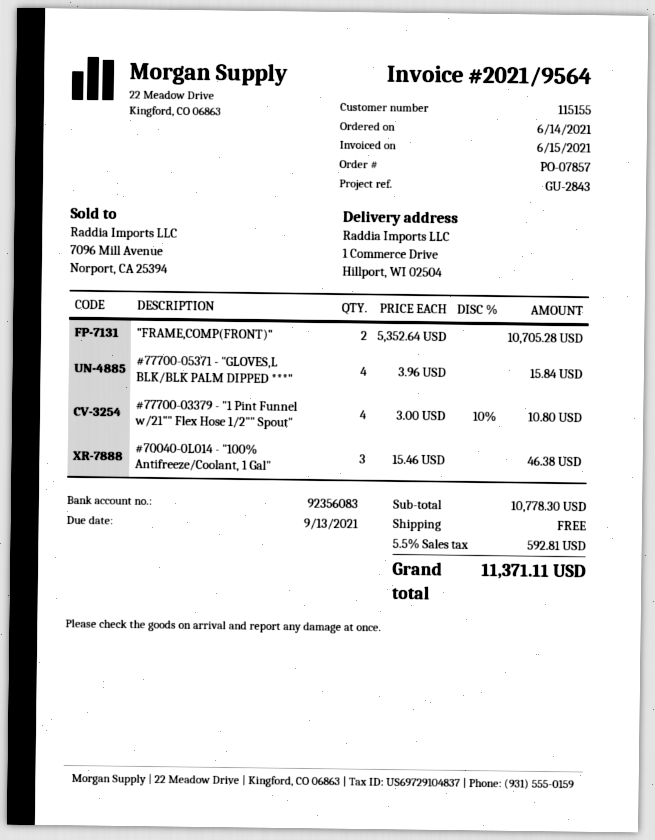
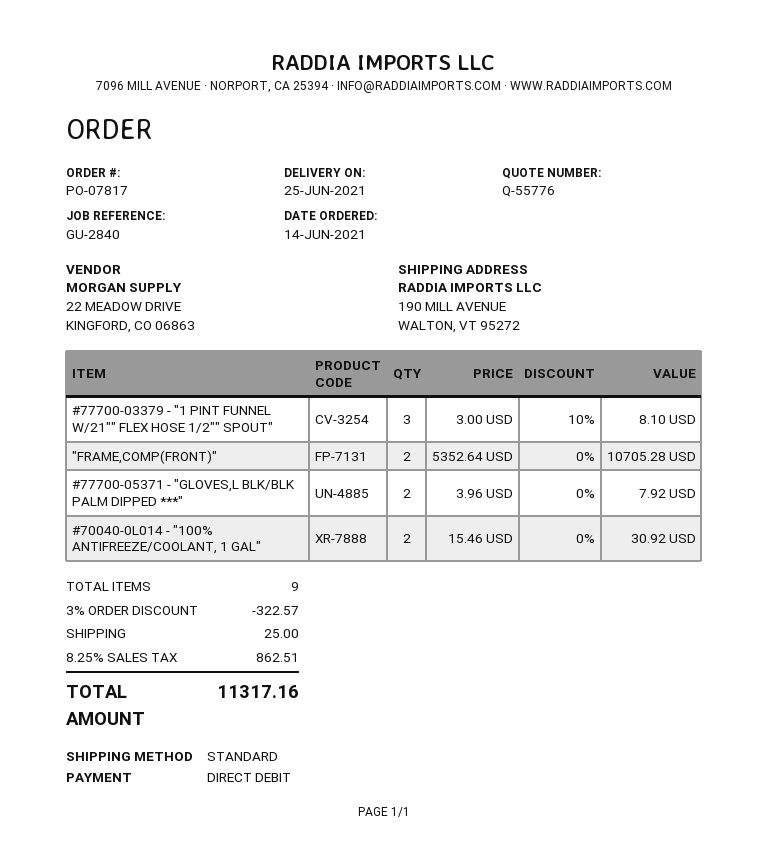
order number: PO-07857 -> PO-07817
reference: GU-2843 -> GU-2840
ship to: 1 Commerce Drive, Hillport, WI 02504 -> 190 MILL AVENUE, WALTON, VT 95272
#77700-05371 - "GLOVES,L BLK/BLK PALM DIPPED ***": 4 x 3.96 = 15.84 -> 2 x 3.96 = 7.92
#77700-03379 - "1 Pint Funnel w/21"" Flex Hose 1/2"" Spout": 4 x 3.00 - 10% = 10.80 -> 3 x 3.00 - 10% = 8.10
#70040-0L014 - "100% Antifreeze/Coolant, 1 Gal": 3 x 15.46 = 46.38 -> 2 x 15.46 = 30.92
discount: none -> 3% = 322.57
shipping: 0.00 -> 25.00
tax: 5.5% = 592.81 -> 8.25% = 862.51
total: 11371.11 -> 11317.16

